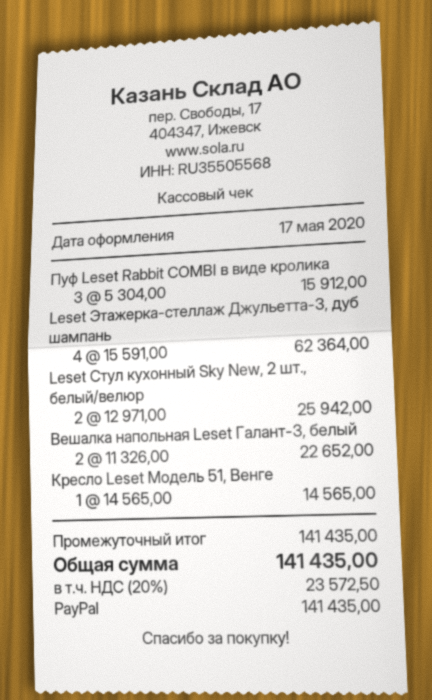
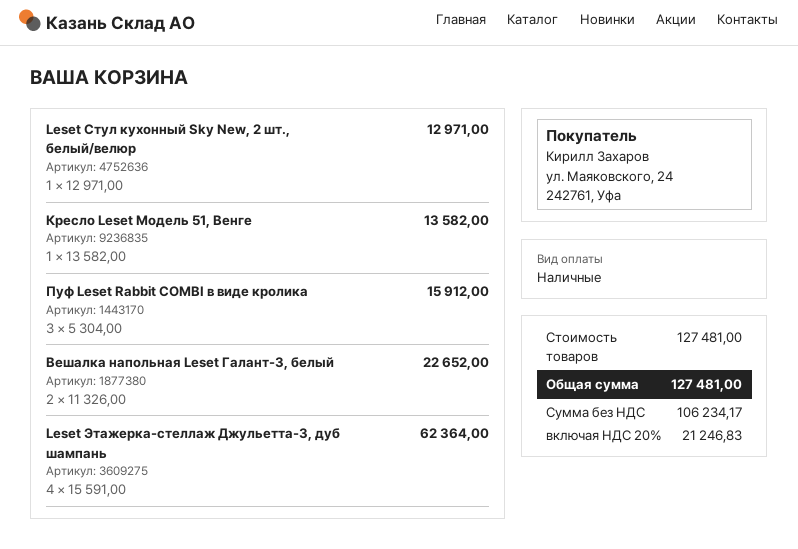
payment method: PayPal -> cash
Leset Стул кухонный Sky New, 2 шт., белый/велюр: 2 x 12971.00 = 25942.00 -> 1 x 12971.00 = 12971.00
Кресло Leset Модель 51, Венге: 1 x 14565.00 = 14565.00 -> 1 x 13582.00 = 13582.00
subtotal: 141435.00 -> 127481.00
tax: 20% = 23572.50 -> 20% = 21246.83
total: 141435.00 -> 127481.00

